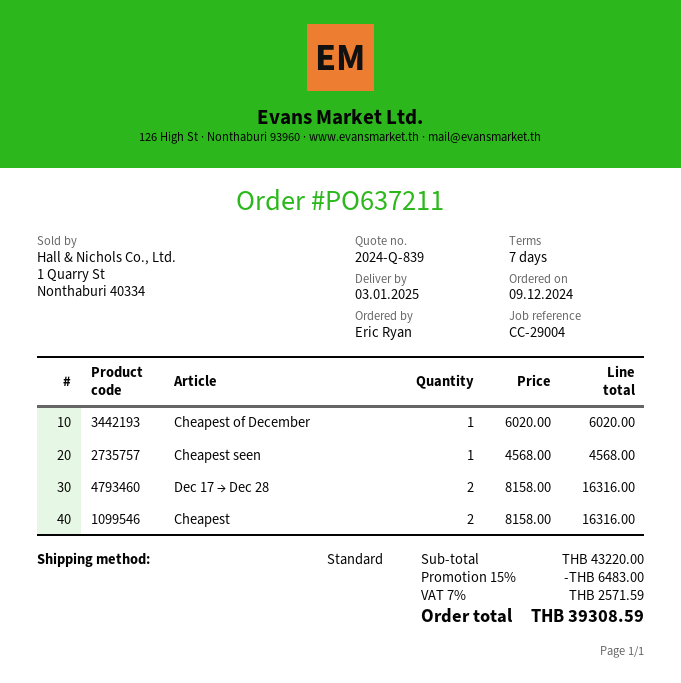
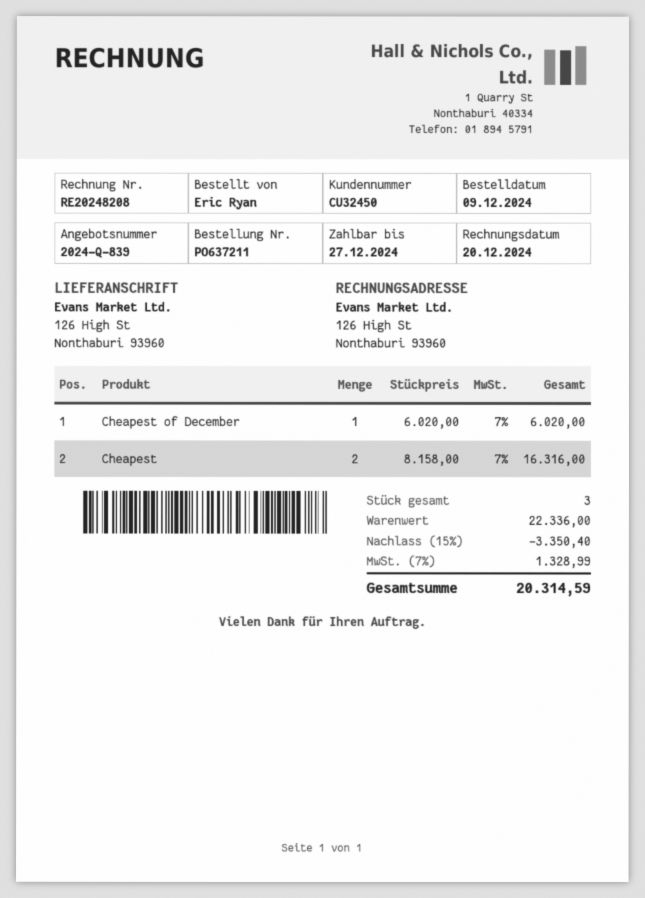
Cheapest seen: 1 x 4568.00 = 4568.00 -> none
Dec 17 → Dec 28: 2 x 8158.00 = 16316.00 -> none
subtotal: 43220.00 -> 22336.00
discount: 15% = 6483.00 -> 15% = 3350.40
tax: 7% = 2571.59 -> 7% = 1328.99
total: 39308.59 -> 20314.59

